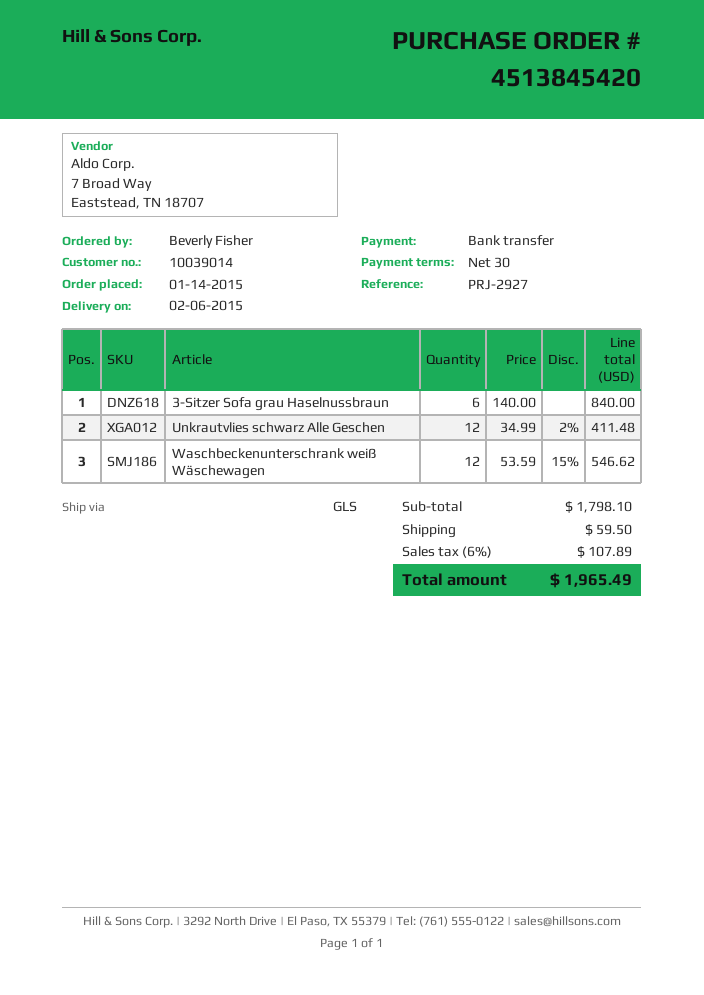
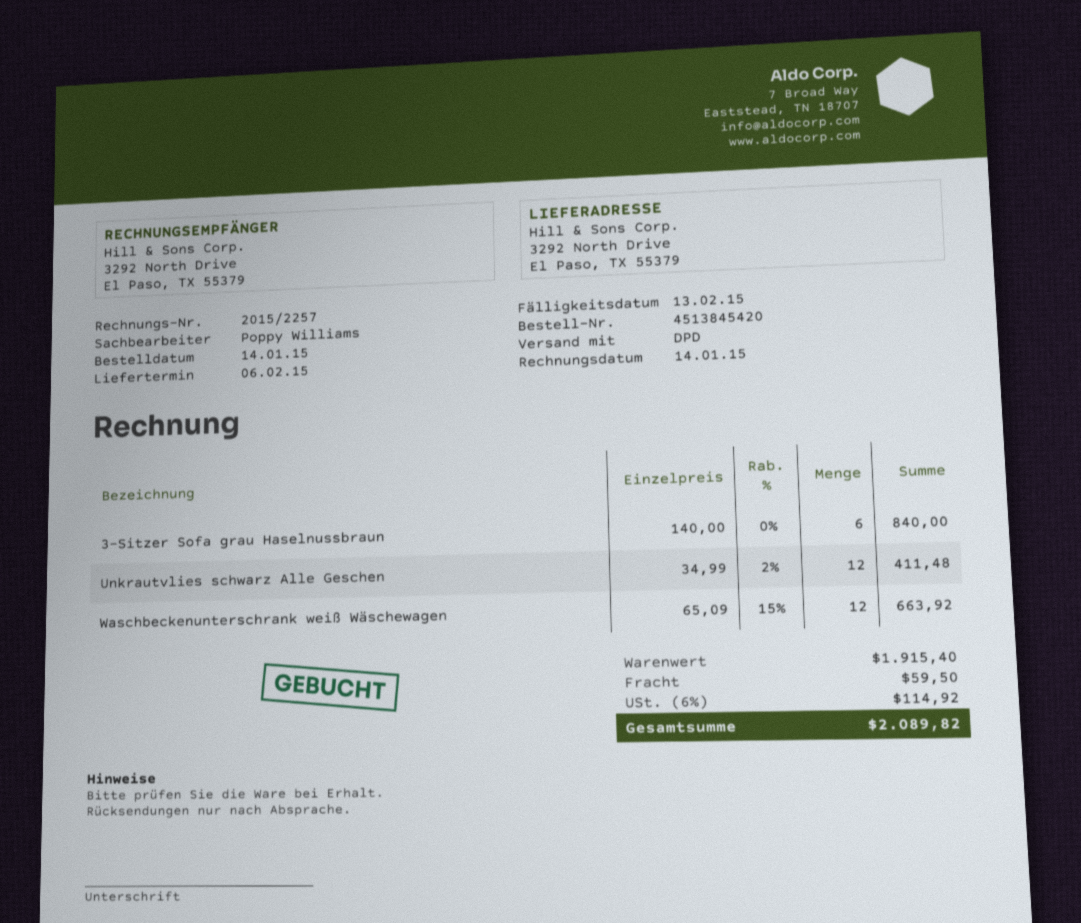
shipping method: GLS -> DPD
Waschbeckenunterschrank weiß Wäschewagen: 12 x 53.59 - 15% = 546.62 -> 12 x 65.09 - 15% = 663.92
subtotal: 1798.10 -> 1915.40
tax: 6% = 107.89 -> 6% = 114.92
total: 1965.49 -> 2089.82

